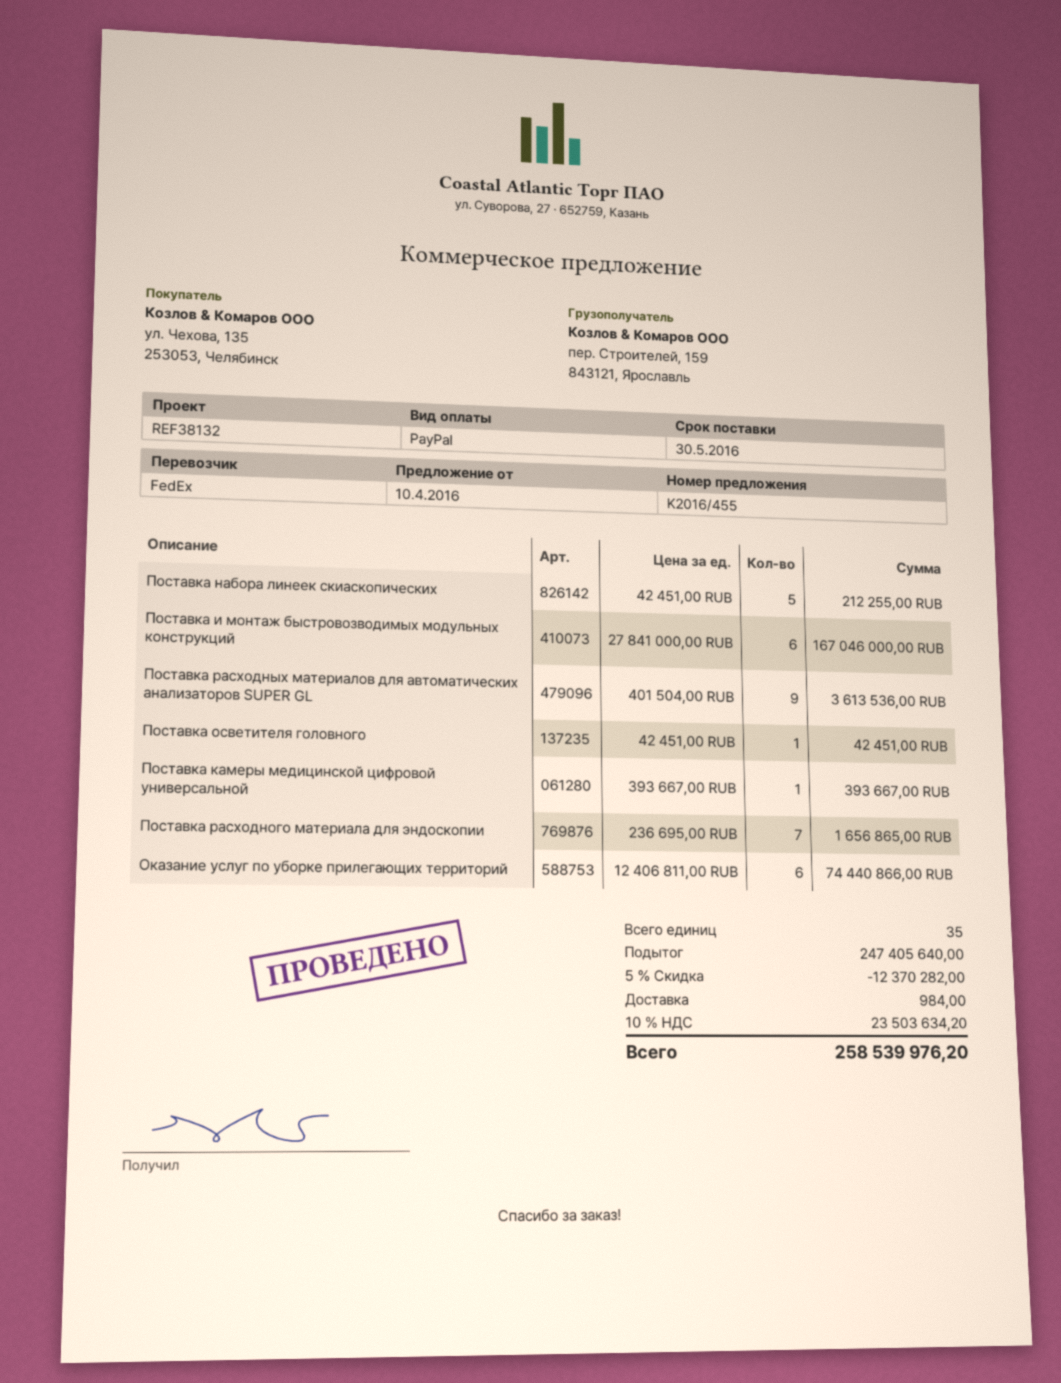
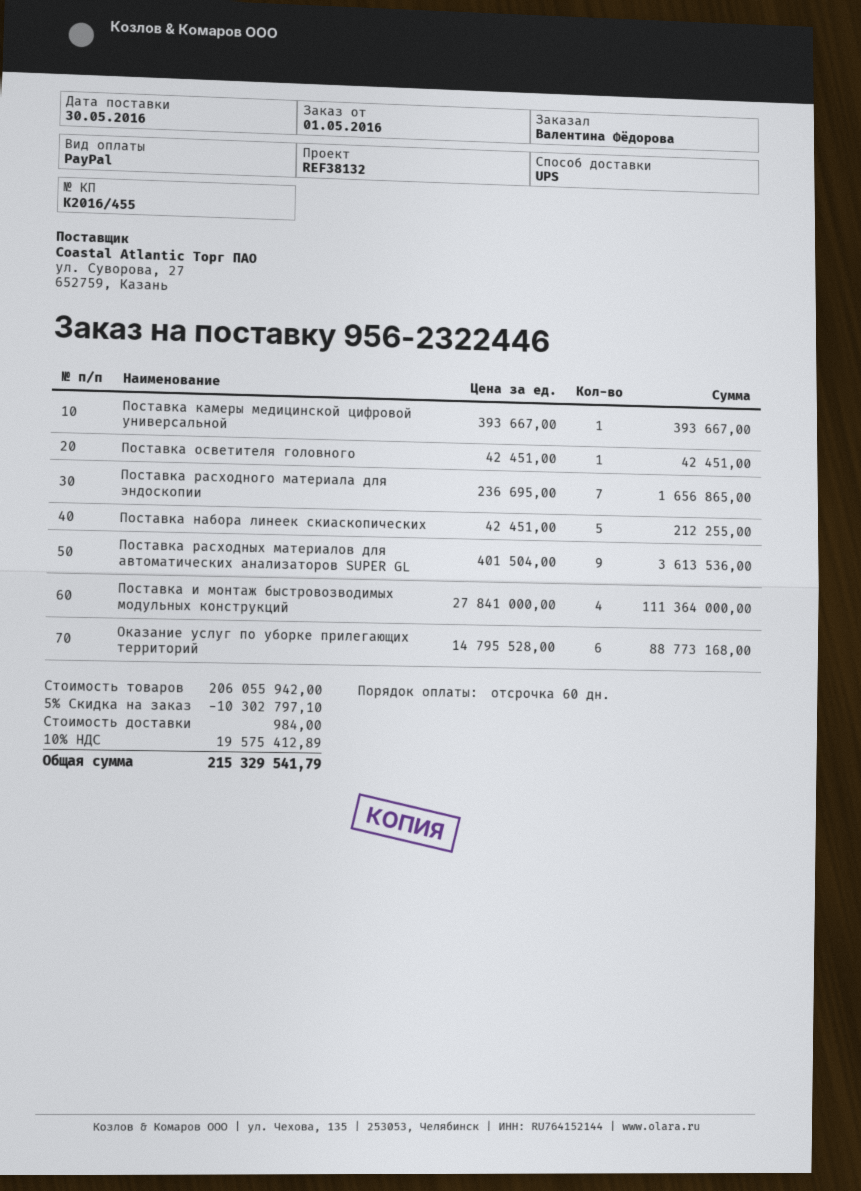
shipping method: FedEx -> UPS
Поставка и монтаж быстровозводимых модульных конструкций: 6 x 27841000.00 = 167046000.00 -> 4 x 27841000.00 = 111364000.00
Оказание услуг по уборке прилегающих территорий: 6 x 12406811.00 = 74440866.00 -> 6 x 14795528.00 = 88773168.00
subtotal: 247405640.00 -> 206055942.00
discount: 5% = 12370282.00 -> 5% = 10302797.10
tax: 10% = 23503634.20 -> 10% = 19575412.89
total: 258539976.20 -> 215329541.79

